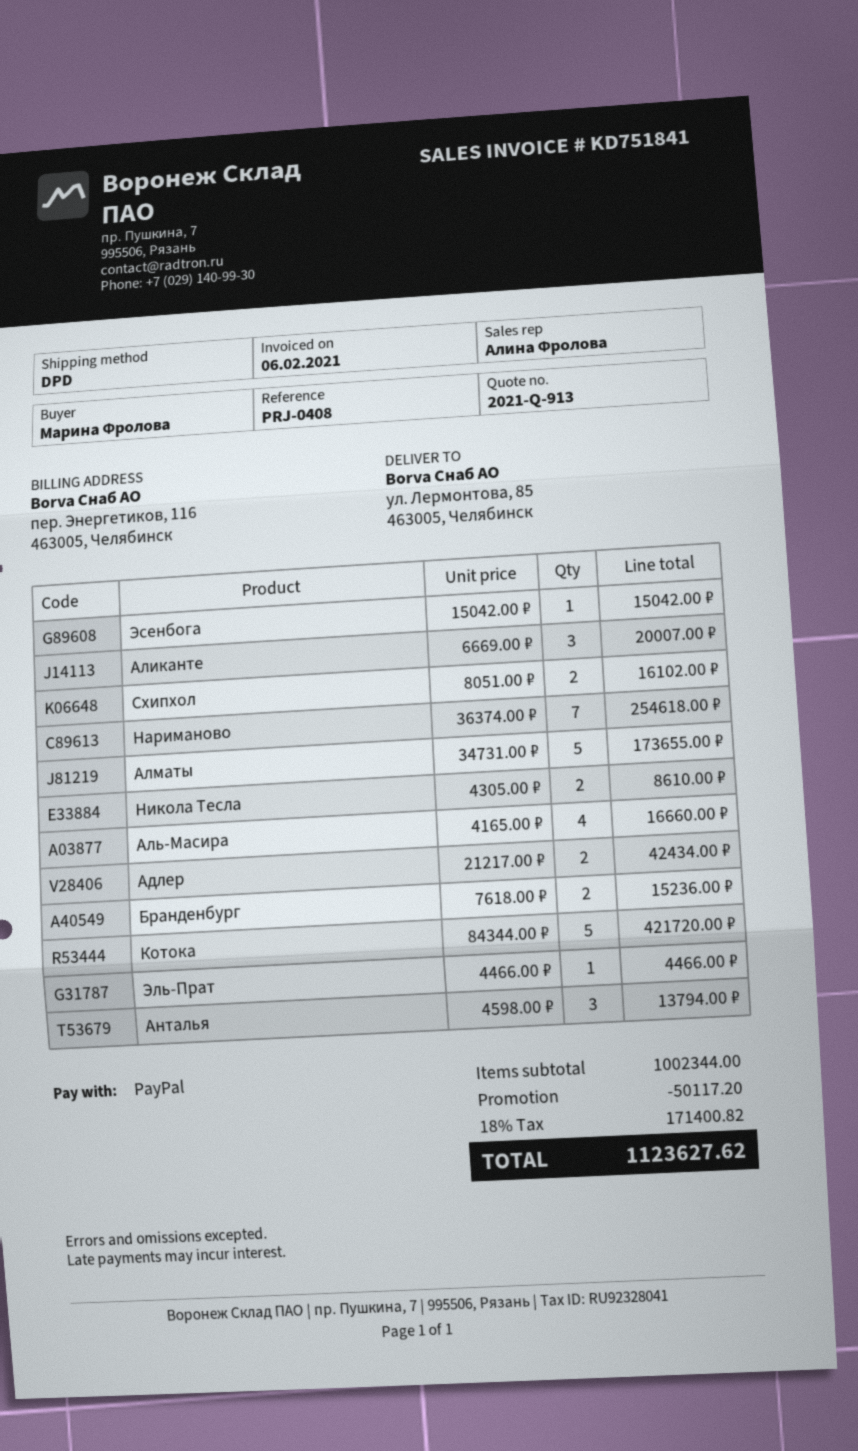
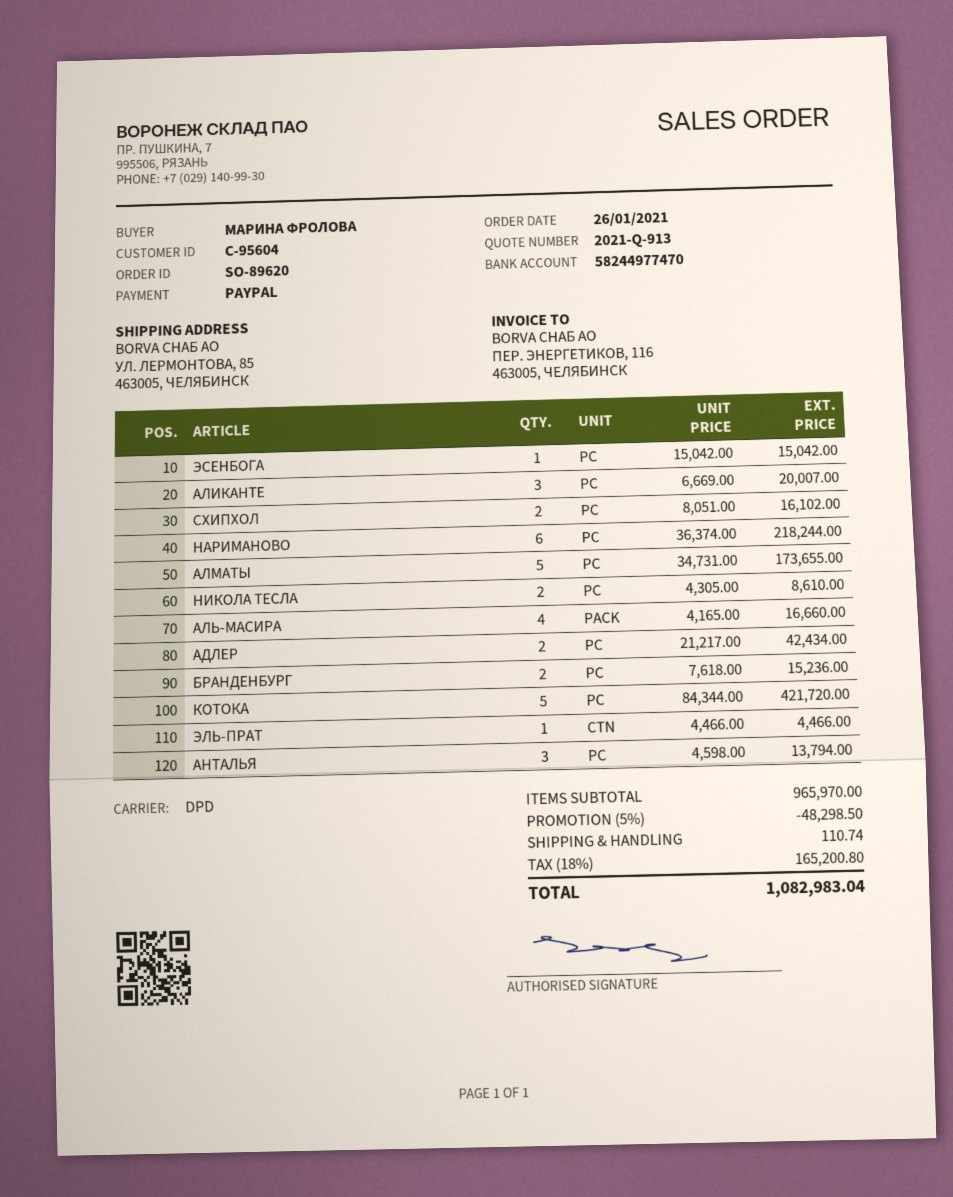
Нариманово: 7 x 36374.00 = 254618.00 -> 6 x 36374.00 = 218244.00
subtotal: 1002344.00 -> 965970.00
discount: 50117.20 -> 48298.50
shipping: none -> 110.74
tax: 18% = 171400.82 -> 18% = 165200.80
total: 1123627.62 -> 1082983.04

